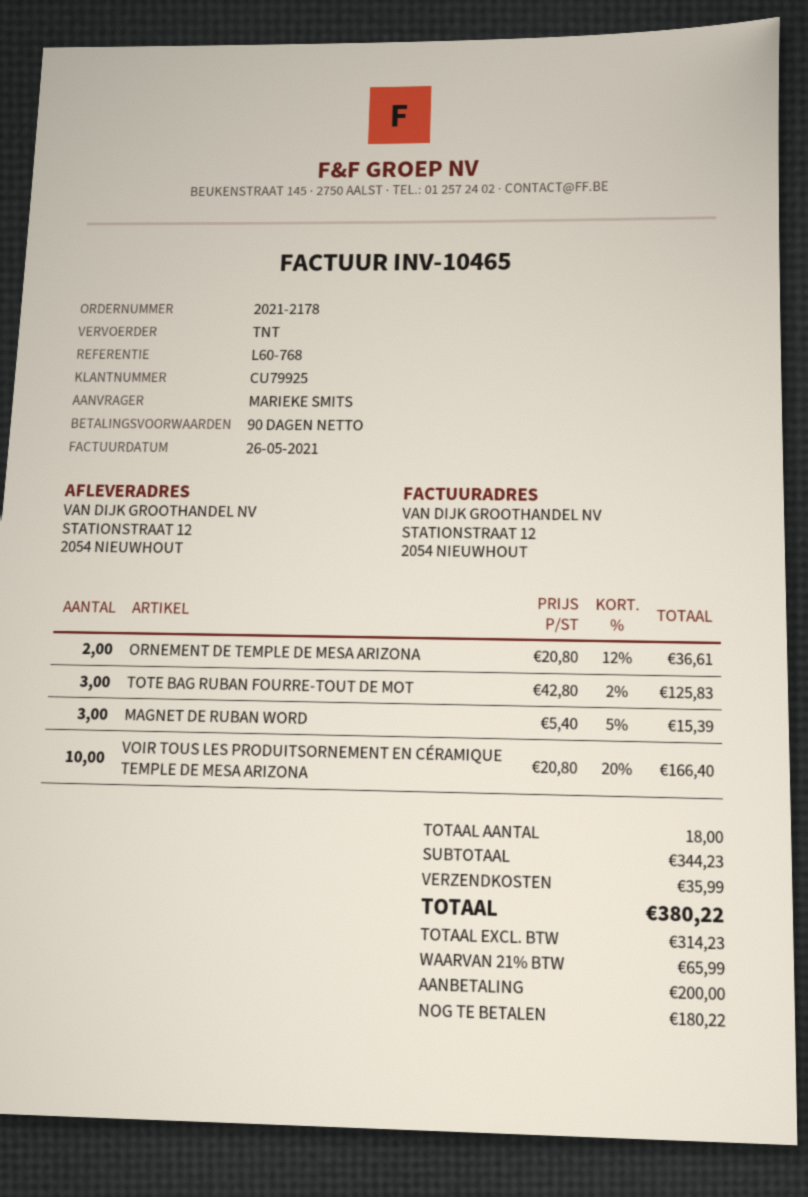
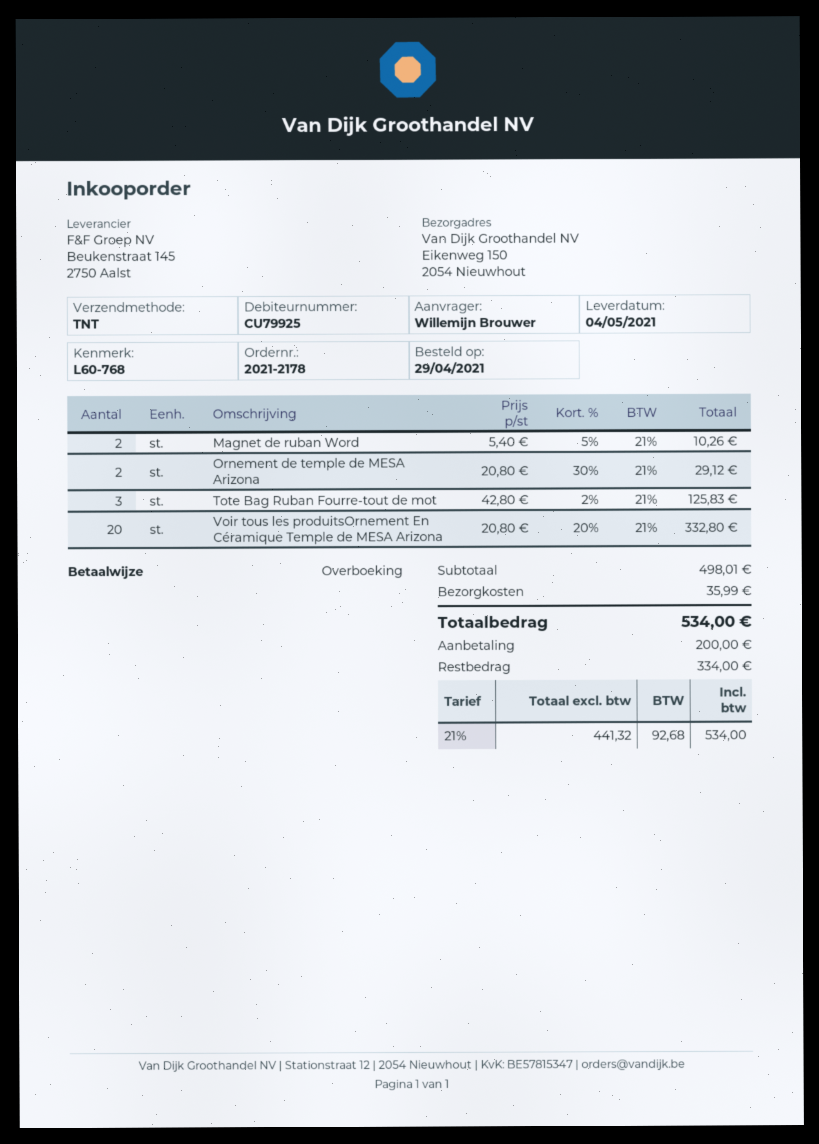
ordered by: MARIEKE SMITS -> Willemijn Brouwer
ship to: STATIONSTRAAT 12, 2054 NIEUWHOUT -> Eikenweg 150, 2054 Nieuwhout
ORNEMENT DE TEMPLE DE MESA ARIZONA: 2 x 20.80 - 12% = 36.61 -> 2 x 20.80 - 30% = 29.12
MAGNET DE RUBAN WORD: 3 x 5.40 - 5% = 15.39 -> 2 x 5.40 - 5% = 10.26
VOIR TOUS LES PRODUITSORNEMENT EN CÉRAMIQUE TEMPLE DE MESA ARIZONA: 10 x 20.80 - 20% = 166.40 -> 20 x 20.80 - 20% = 332.80
subtotal: 344.23 -> 498.01
net: 314.23 -> 441.32
tax: 21% = 65.99 -> 21% = 92.68
total: 380.22 -> 534.00
balance: 180.22 -> 334.00

